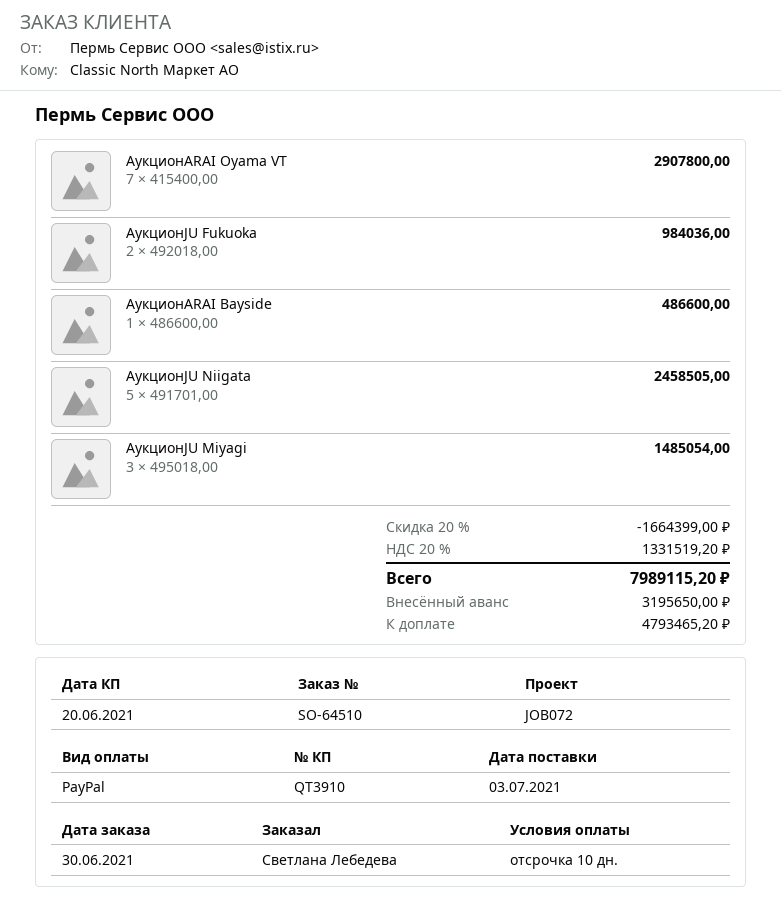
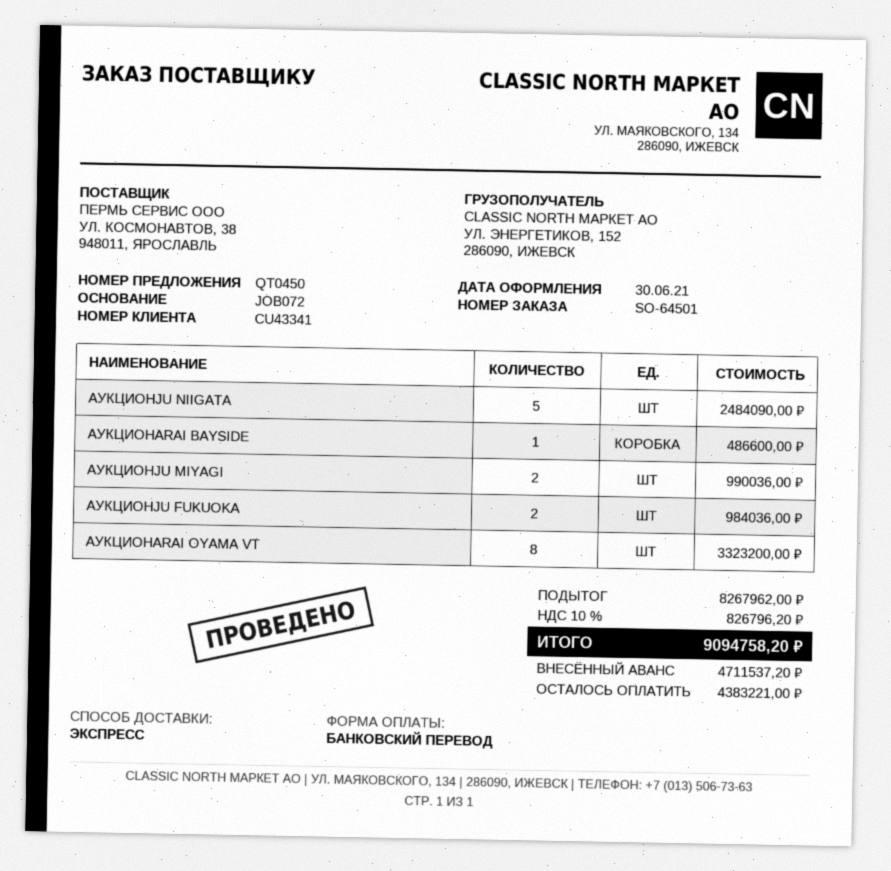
quote number: QT3910 -> QT0450
order number: SO-64510 -> SO-64501
payment method: PayPal -> bank transfer
АукционARAI Oyama VT: 7 for 2907800.00 -> 8 for 3323200.00
АукционJU Niigata: 5 for 2458505.00 -> 5 for 2484090.00
АукционJU Miyagi: 3 for 1485054.00 -> 2 for 990036.00
discount: 20% = 1664399.00 -> none
tax: 20% = 1331519.20 -> 10% = 826796.20
total: 7989115.20 -> 9094758.20
deposit: 3195650.00 -> 4711537.20
balance: 4793465.20 -> 4383221.00

